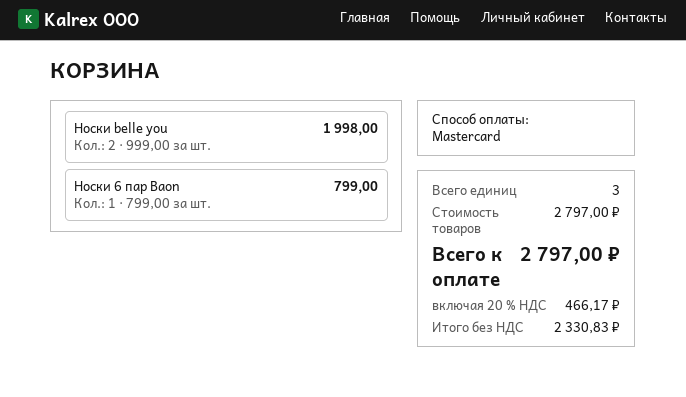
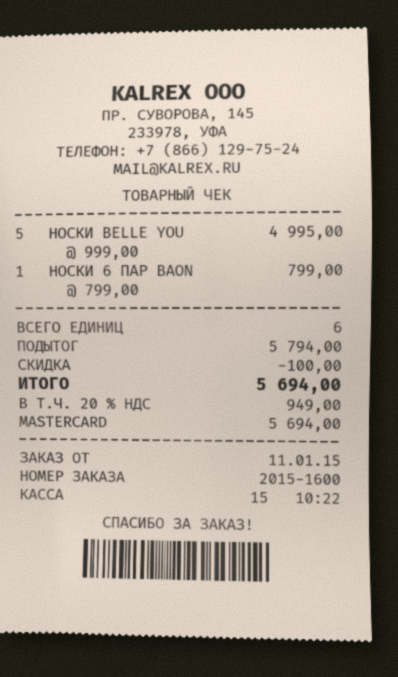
Носки belle you: 2 x 999.00 = 1998.00 -> 5 x 999.00 = 4995.00
total quantity: 3 -> 6
subtotal: 2797.00 -> 5794.00
discount: none -> 100.00
tax: 20% = 466.17 -> 20% = 949.00
total: 2797.00 -> 5694.00

